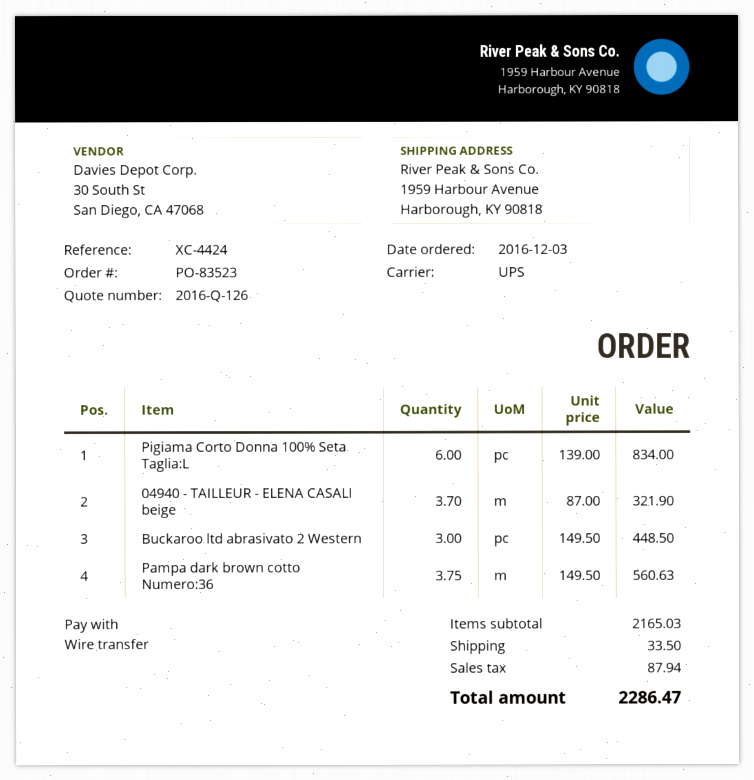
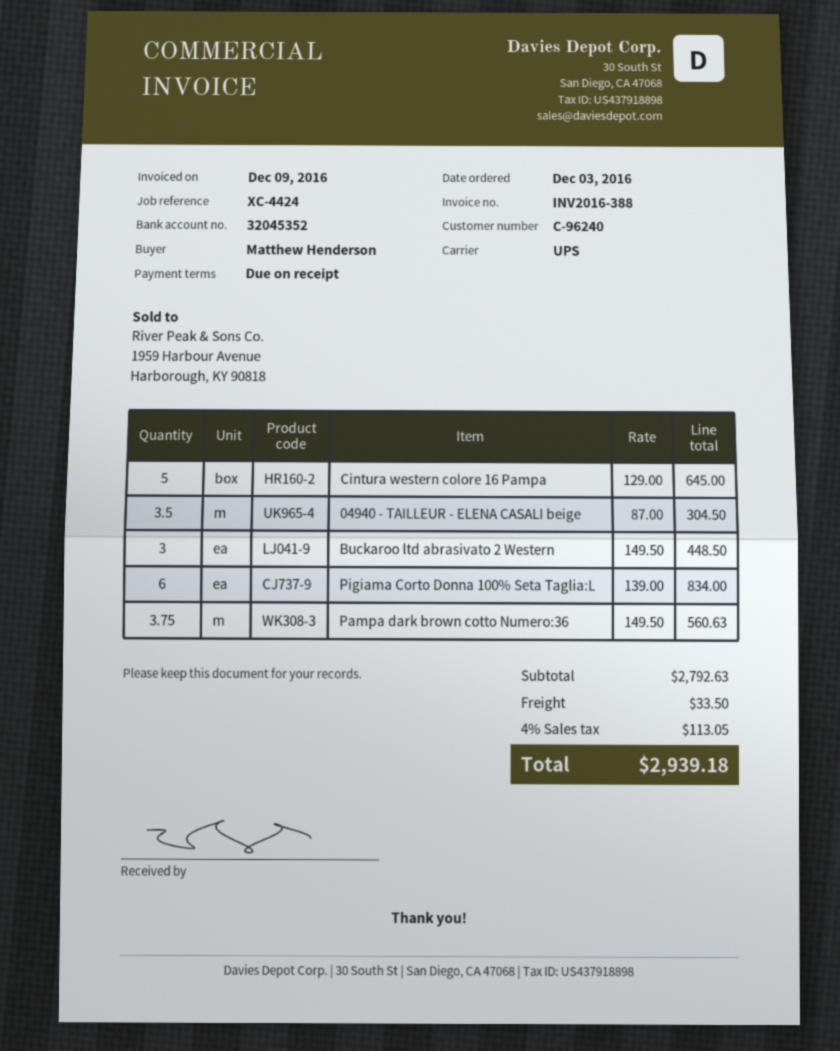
04940 - TAILLEUR - ELENA CASALI beige: 3.7 x 87.00 = 321.90 -> 3.5 x 87.00 = 304.50
Cintura western colore 16 Pampa: none -> 5 x 129.00 = 645.00
subtotal: 2165.03 -> 2792.63
tax: 87.94 -> 113.05
total: 2286.47 -> 2939.18

